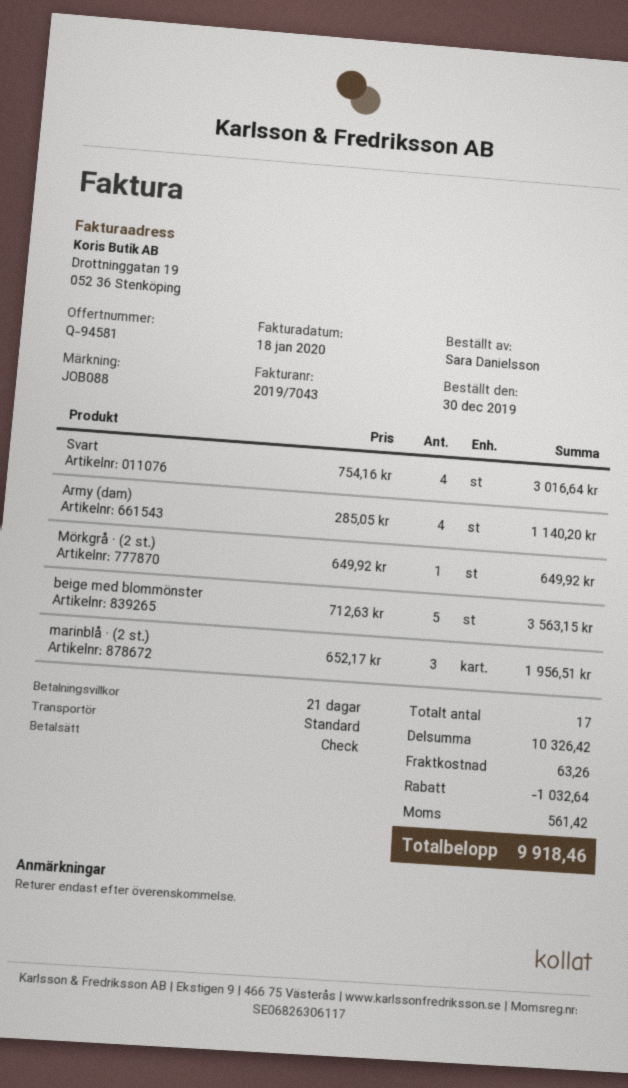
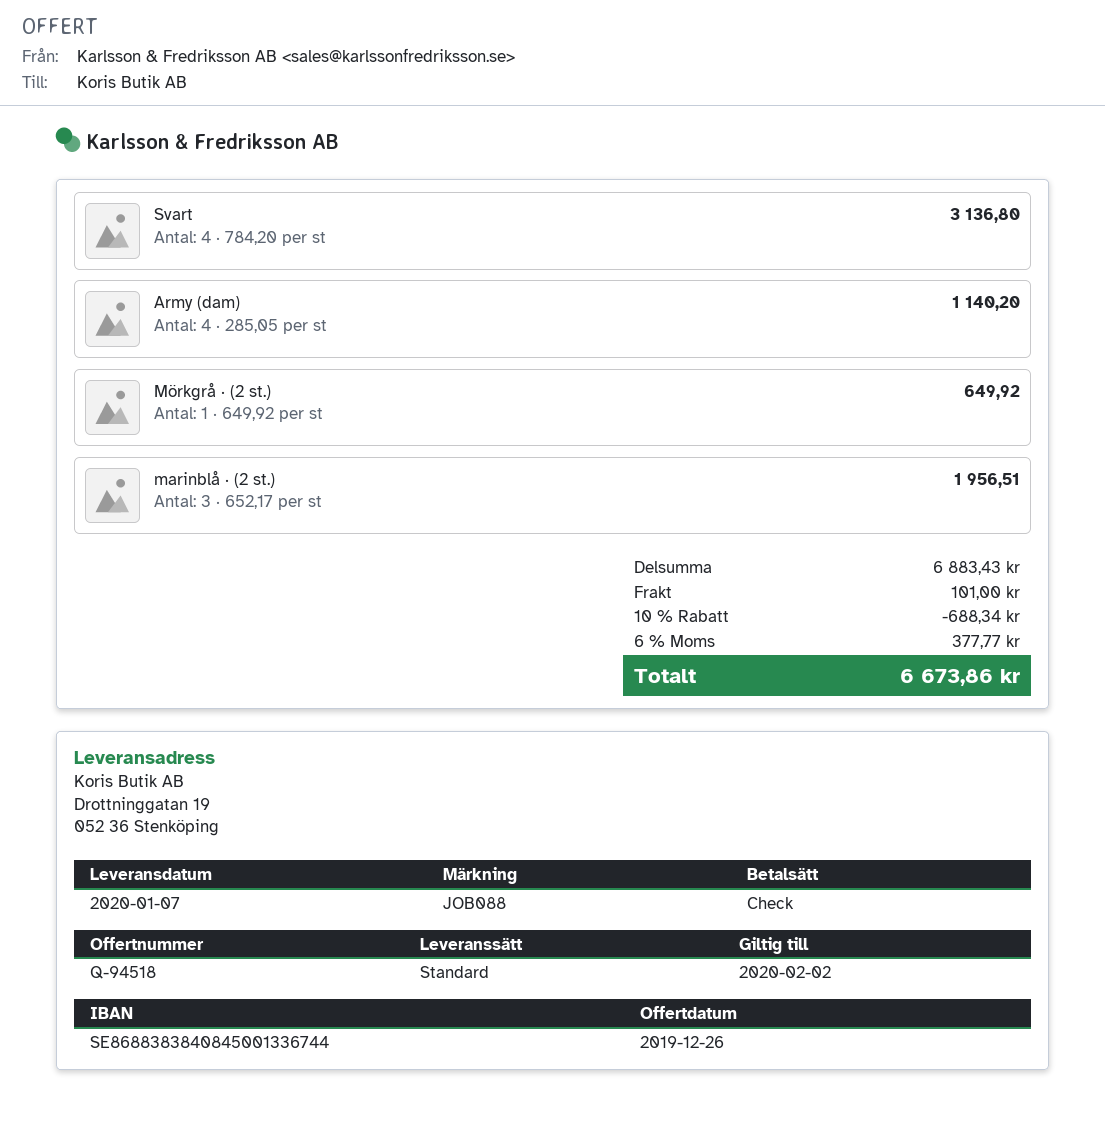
quote number: Q-94581 -> Q-94518
Svart: 4 x 754.16 = 3016.64 -> 4 x 784.20 = 3136.80
beige med blommönster: 5 x 712.63 = 3563.15 -> none
subtotal: 10326.42 -> 6883.43
discount: 1032.64 -> 688.34
shipping: 63.26 -> 101.00
tax: 561.42 -> 377.77
total: 9918.46 -> 6673.86

